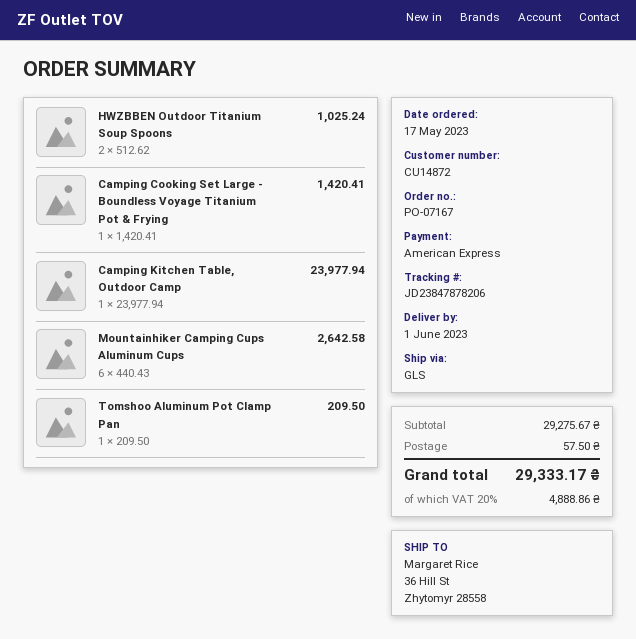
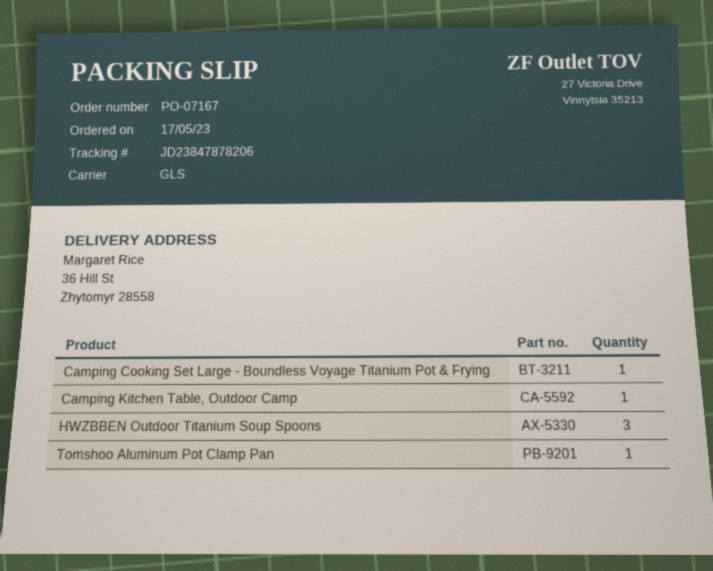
HWZBBEN Outdoor Titanium Soup Spoons: 2 -> 3
Mountainhiker Camping Cups Aluminum Cups: 6 -> none

